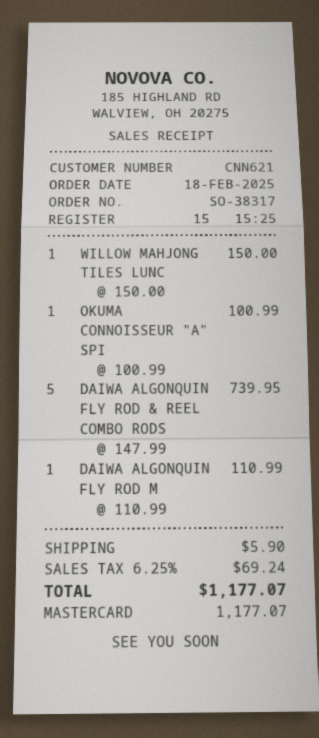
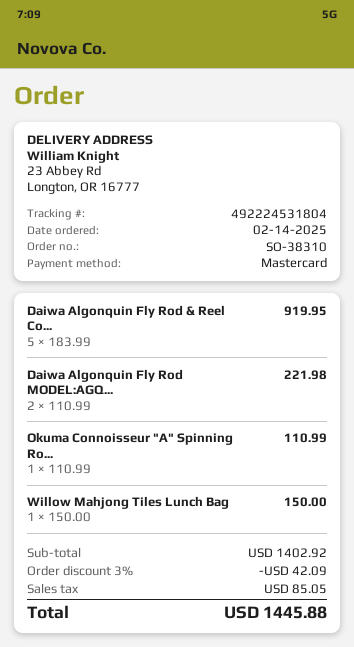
order number: SO-38317 -> SO-38310
order date: 2025-02-18 -> 2025-02-14
OKUMA CONNOISSEUR "A" SPI: 1 x 100.99 = 100.99 -> 1 x 110.99 = 110.99
DAIWA ALGONQUIN FLY ROD & REEL COMBO RODS: 5 x 147.99 = 739.95 -> 5 x 183.99 = 919.95
DAIWA ALGONQUIN FLY ROD M: 1 x 110.99 = 110.99 -> 2 x 110.99 = 221.98
discount: none -> 3% = 42.09
shipping: 5.90 -> none
tax: 69.24 -> 85.05
total: 1177.07 -> 1445.88

